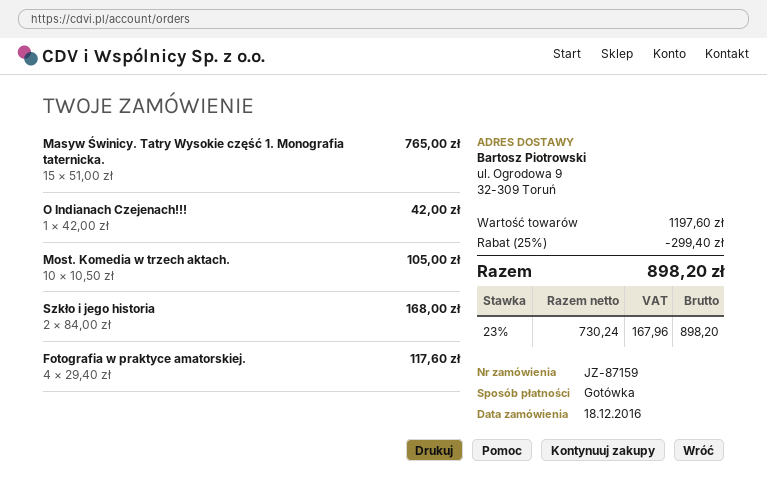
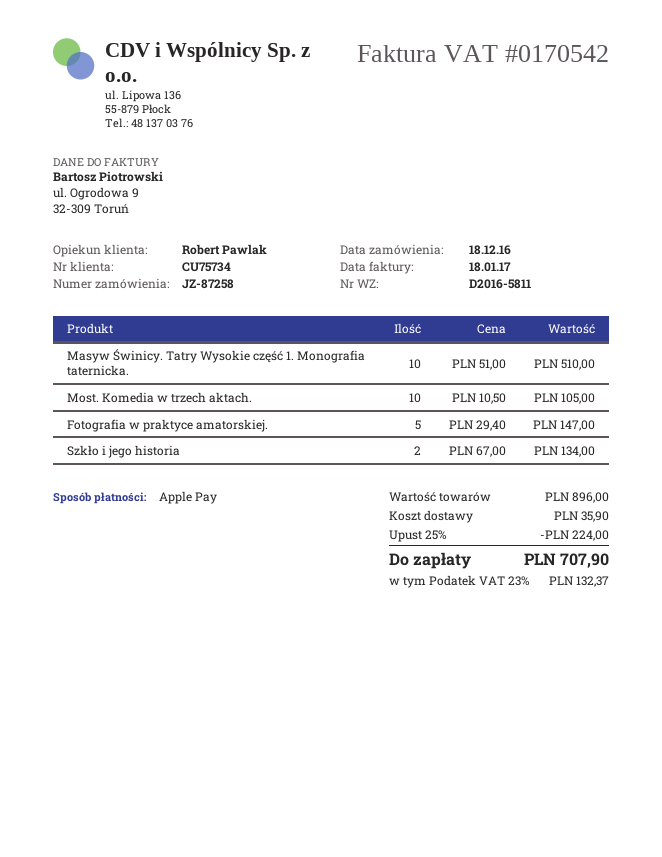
order number: JZ-87159 -> JZ-87258
payment method: cash -> Apple Pay
Masyw Świnicy. Tatry Wysokie część 1. Monografia taternicka.: 15 x 51.00 = 765.00 -> 10 x 51.00 = 510.00
O Indianach Czejenach!!!: 1 x 42.00 = 42.00 -> none
Szkło i jego historia: 2 x 84.00 = 168.00 -> 2 x 67.00 = 134.00
Fotografia w praktyce amatorskiej.: 4 x 29.40 = 117.60 -> 5 x 29.40 = 147.00
subtotal: 1197.60 -> 896.00
discount: 25% = 299.40 -> 25% = 224.00
shipping: none -> 35.90
tax: 23% = 167.96 -> 23% = 132.37
total: 898.20 -> 707.90

